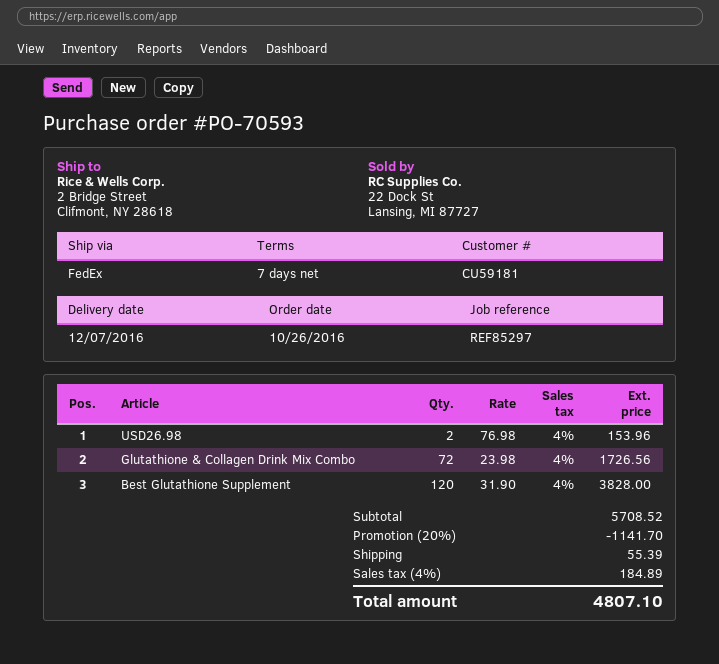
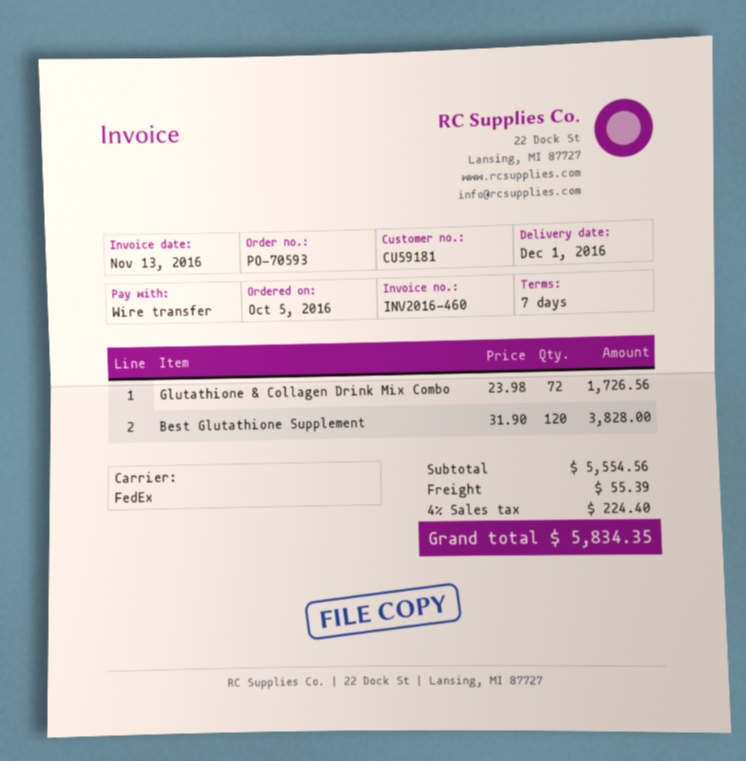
order date: 2016-10-26 -> 2016-10-05
delivery date: 2016-12-07 -> 2016-12-01
USD26.98: 2 x 76.98 = 153.96 -> none
subtotal: 5708.52 -> 5554.56
discount: 20% = 1141.70 -> none
tax: 4% = 184.89 -> 4% = 224.40
total: 4807.10 -> 5834.35

